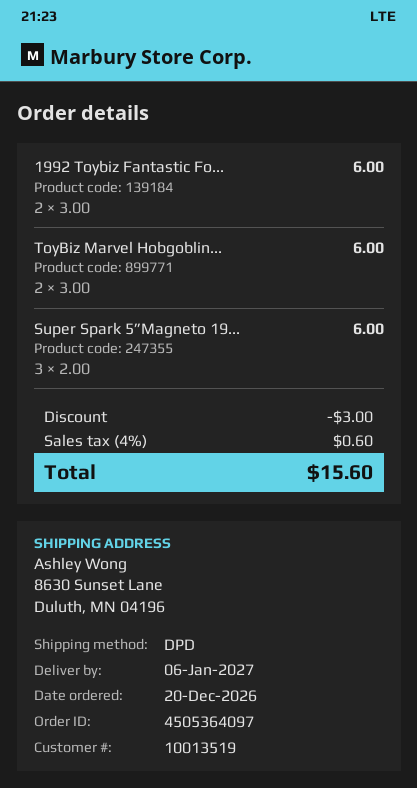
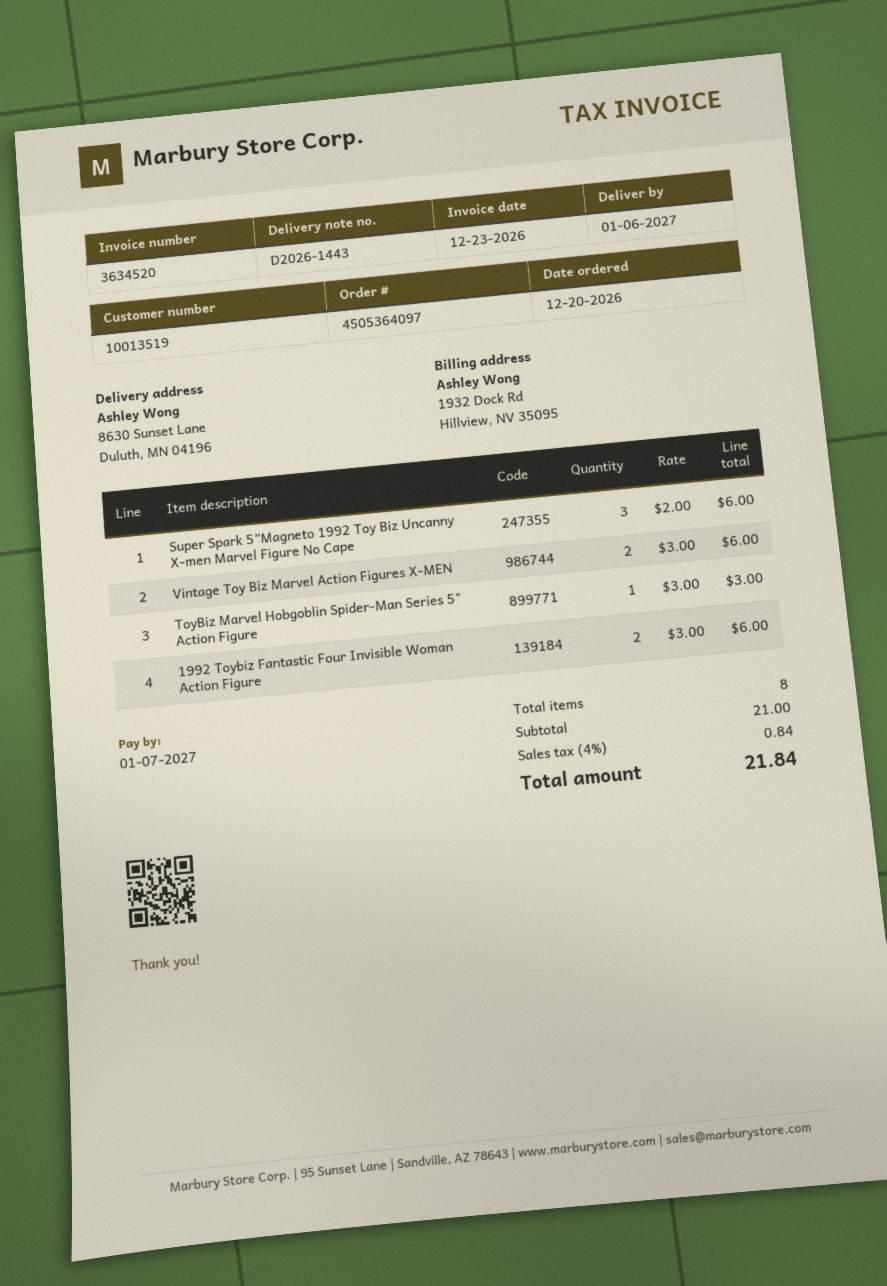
ToyBiz Marvel Hobgoblin...: 2 x 3.00 = 6.00 -> 1 x 3.00 = 3.00
Vintage Toy Biz Marvel Action Figures X-MEN: none -> 2 x 3.00 = 6.00
discount: 3.00 -> none
tax: 4% = 0.60 -> 4% = 0.84
total: 15.60 -> 21.84

